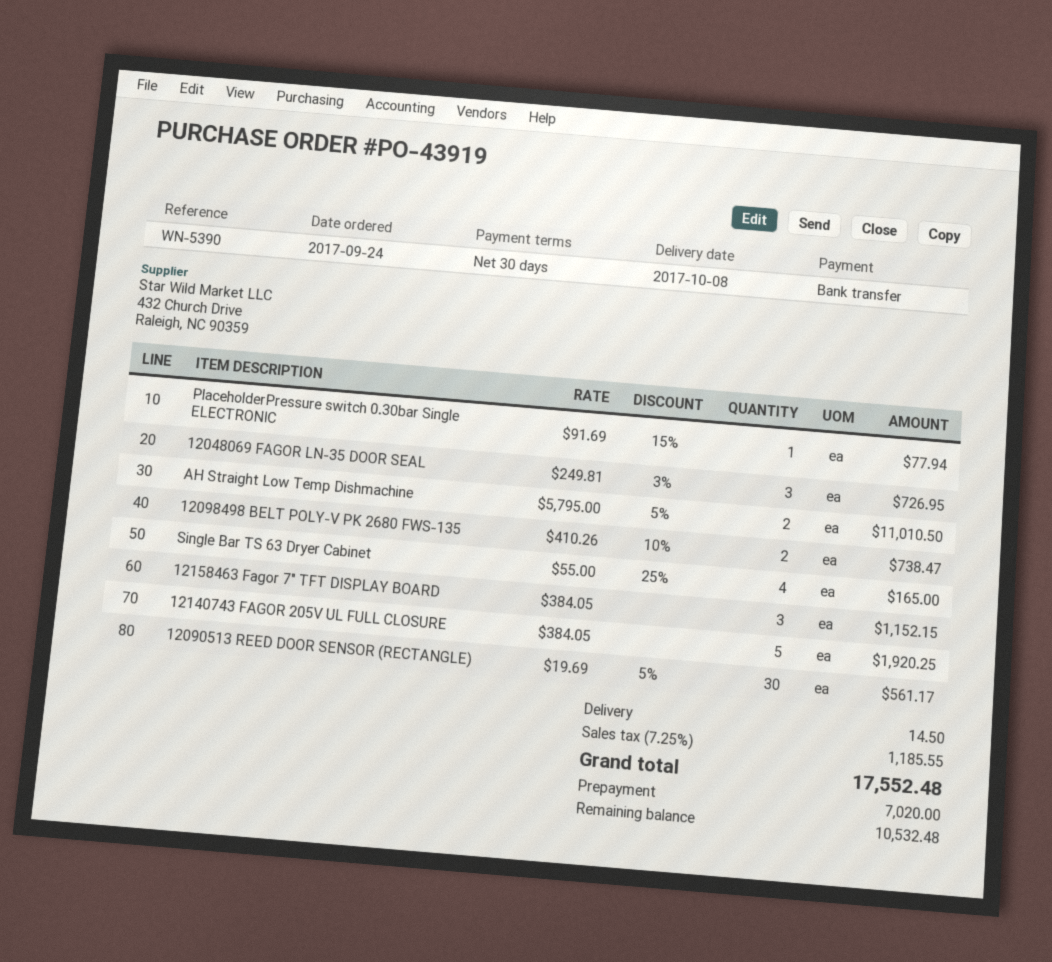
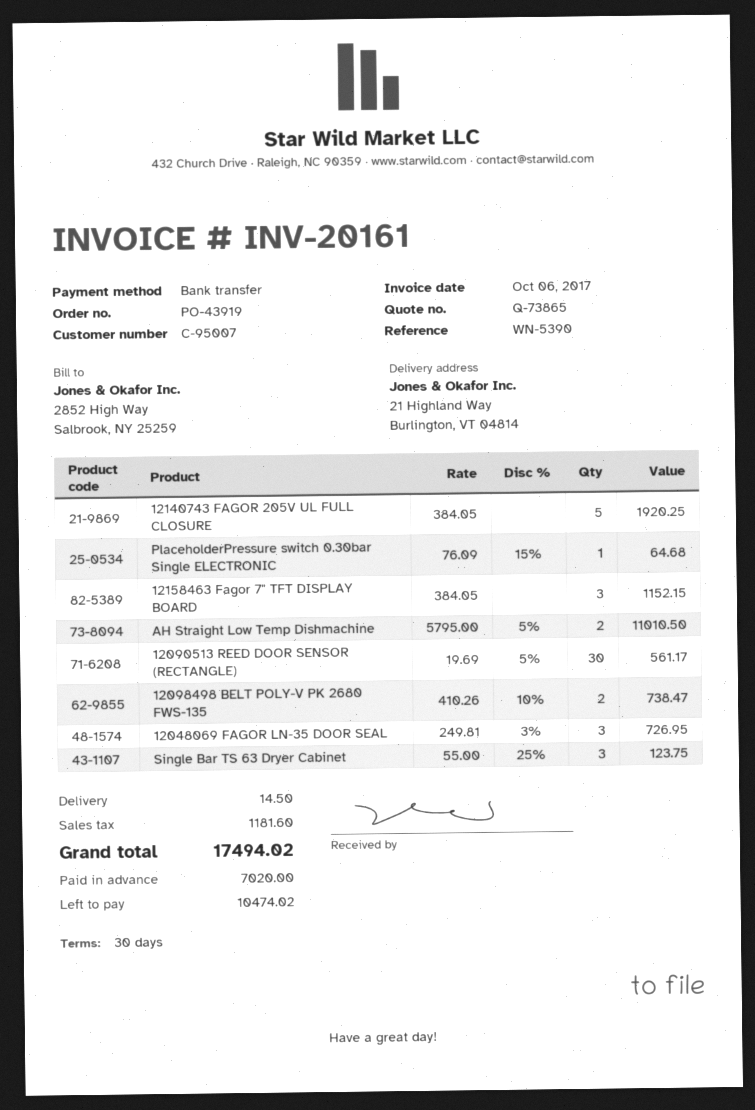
PlaceholderPressure switch 0.30bar Single ELECTRONIC: 1 x 91.69 - 15% = 77.94 -> 1 x 76.09 - 15% = 64.68
Single Bar TS 63 Dryer Cabinet: 4 x 55.00 - 25% = 165.00 -> 3 x 55.00 - 25% = 123.75
tax: 1185.55 -> 1181.60
total: 17552.48 -> 17494.02
balance: 10532.48 -> 10474.02

